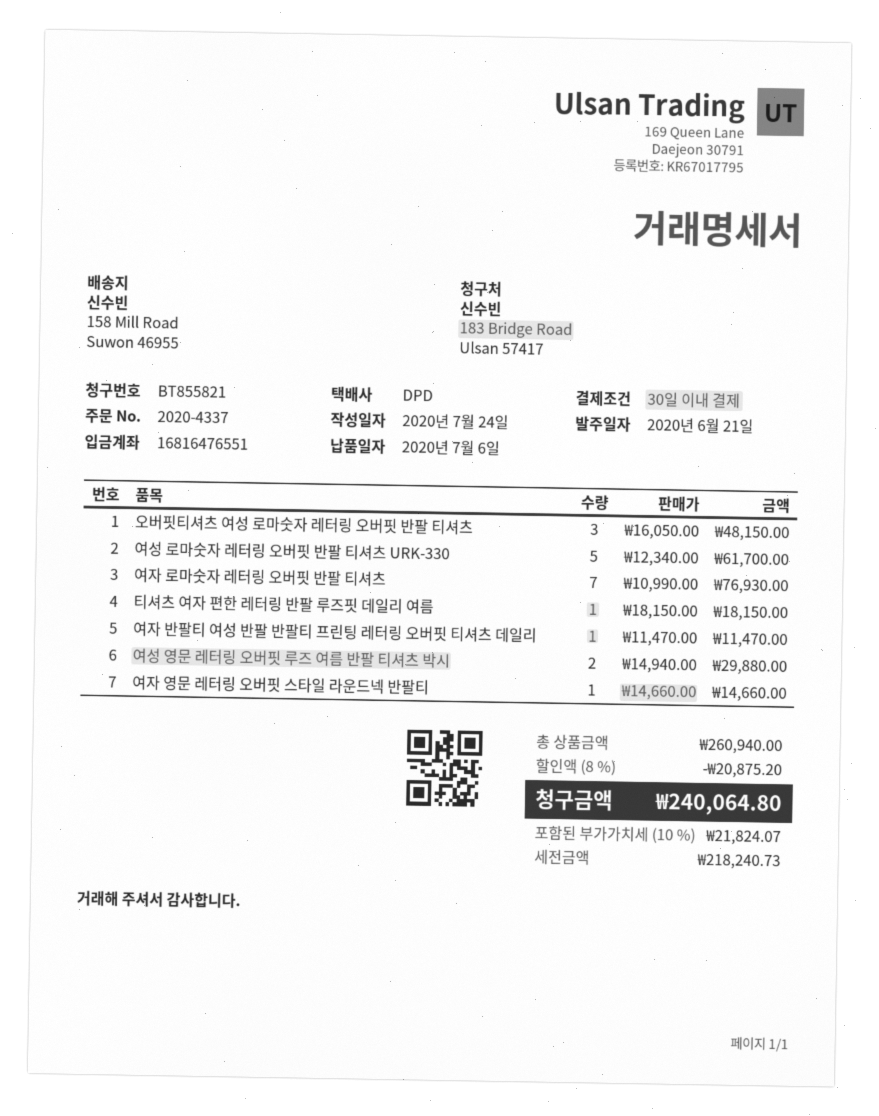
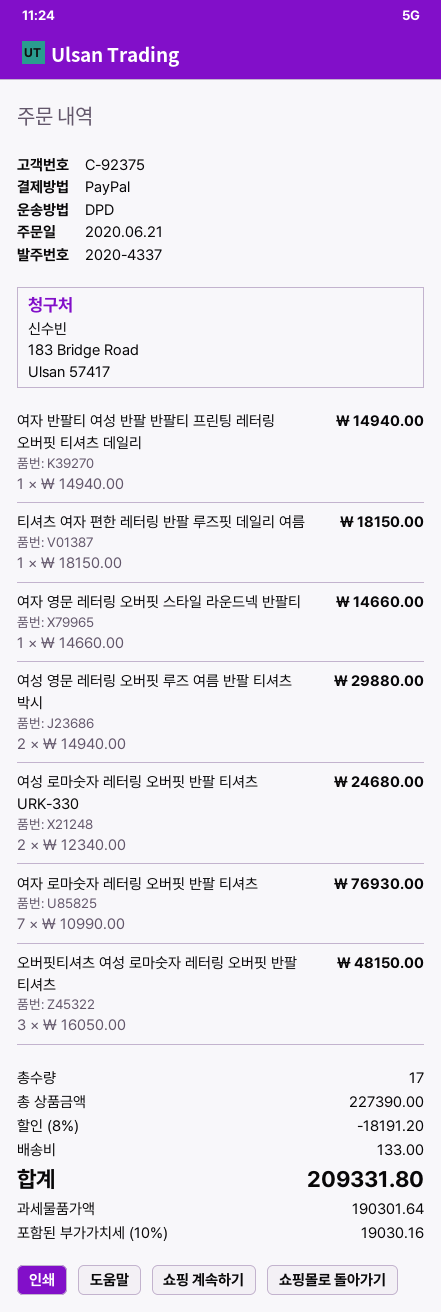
여성 로마숫자 레터링 오버핏 반팔 티셔츠 URK-330: 5 x 12340.00 = 61700.00 -> 2 x 12340.00 = 24680.00
여자 반팔티 여성 반팔 반팔티 프린팅 레터링 오버핏 티셔츠 데일리: 1 x 11470.00 = 11470.00 -> 1 x 14940.00 = 14940.00
subtotal: 260940.00 -> 227390.00
discount: 8% = 20875.20 -> 8% = 18191.20
shipping: none -> 133.00
net: 218240.73 -> 190301.64
tax: 10% = 21824.07 -> 10% = 19030.16
total: 240064.80 -> 209331.80

